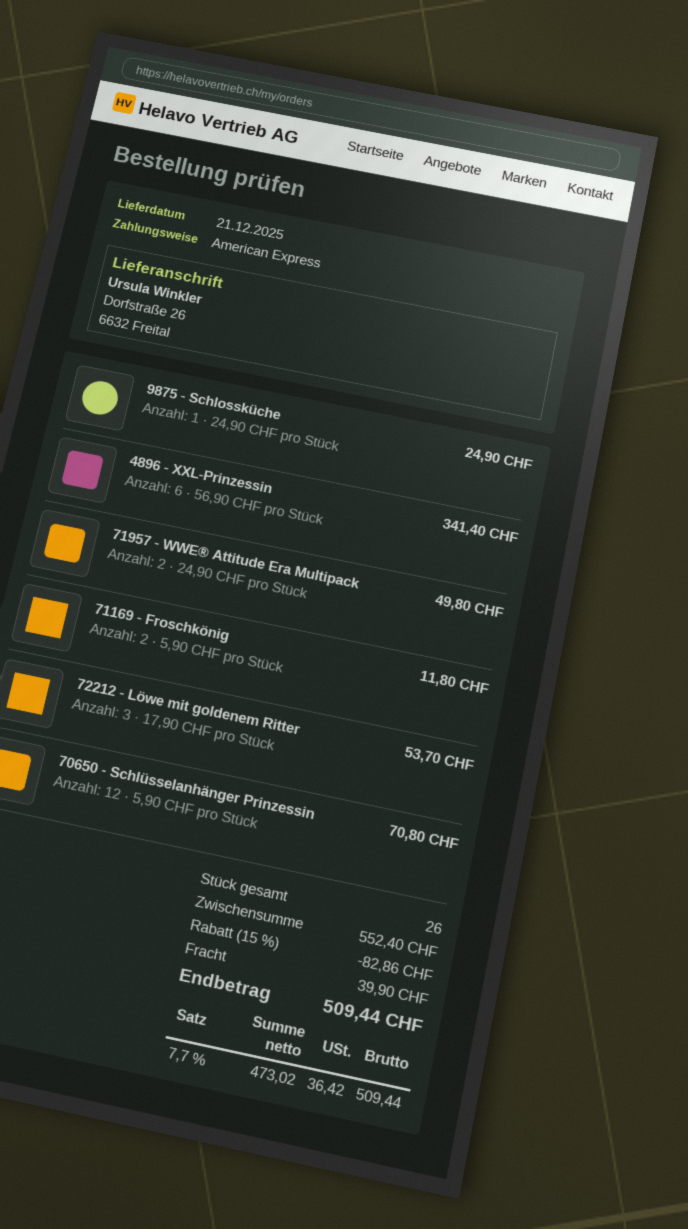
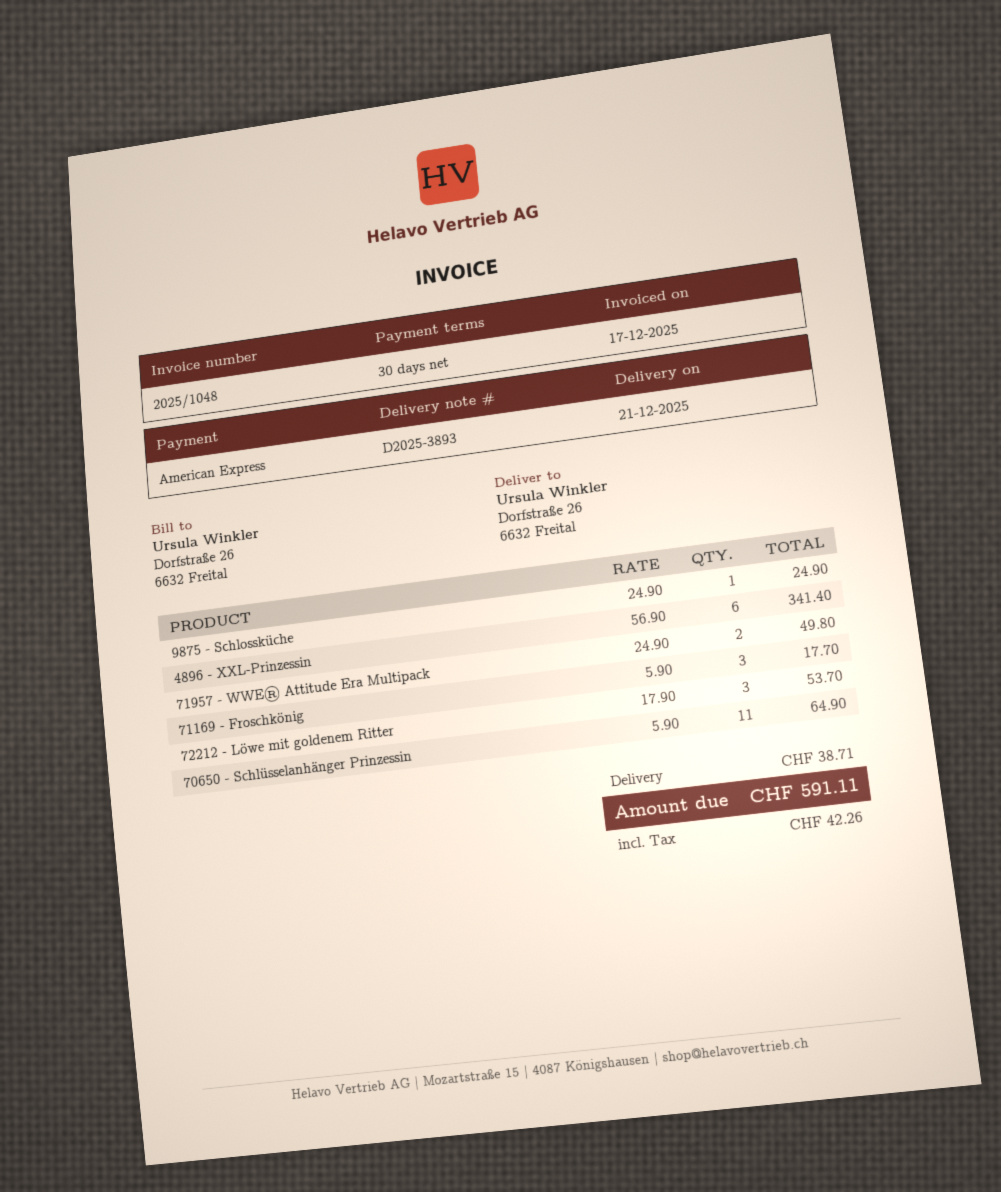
71169 - Froschkönig: 2 x 5.90 = 11.80 -> 3 x 5.90 = 17.70
70650 - Schlüsselanhänger Prinzessin: 12 x 5.90 = 70.80 -> 11 x 5.90 = 64.90
discount: 15% = 82.86 -> none
shipping: 39.90 -> 38.71
tax: 36.42 -> 42.26
total: 509.44 -> 591.11

